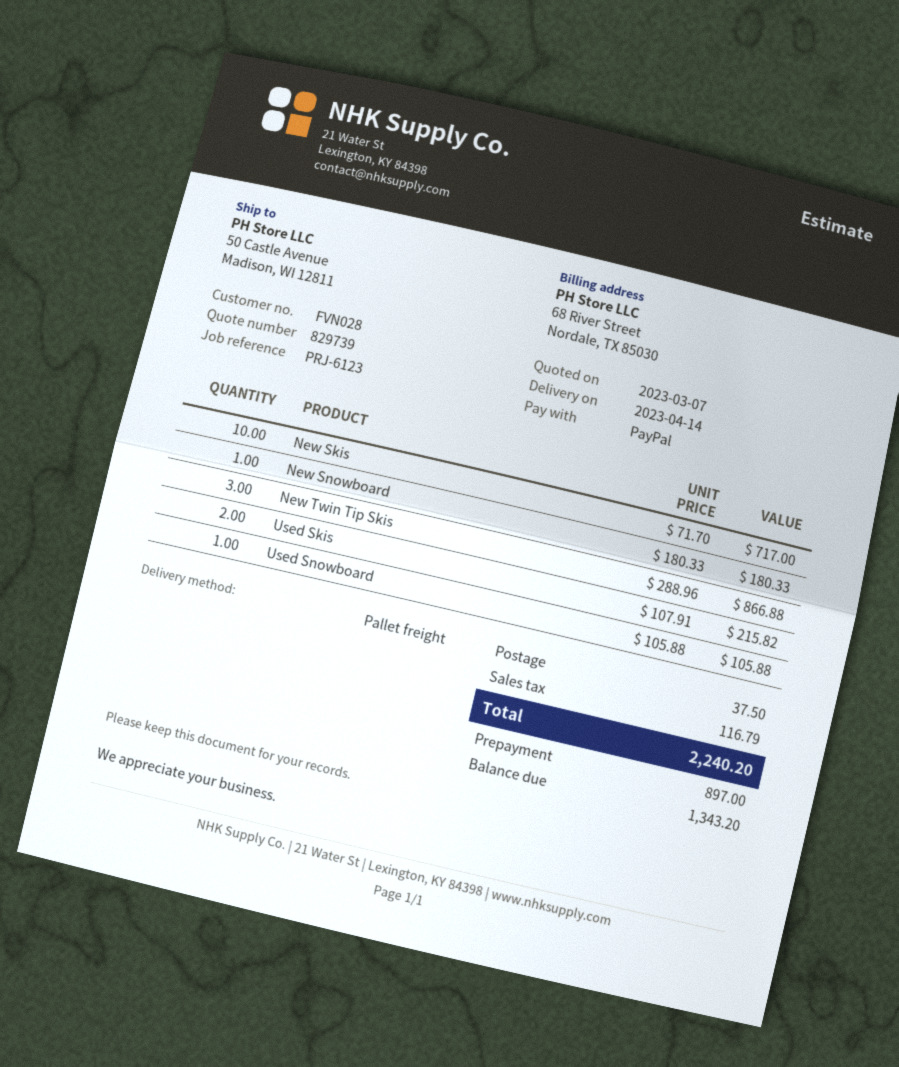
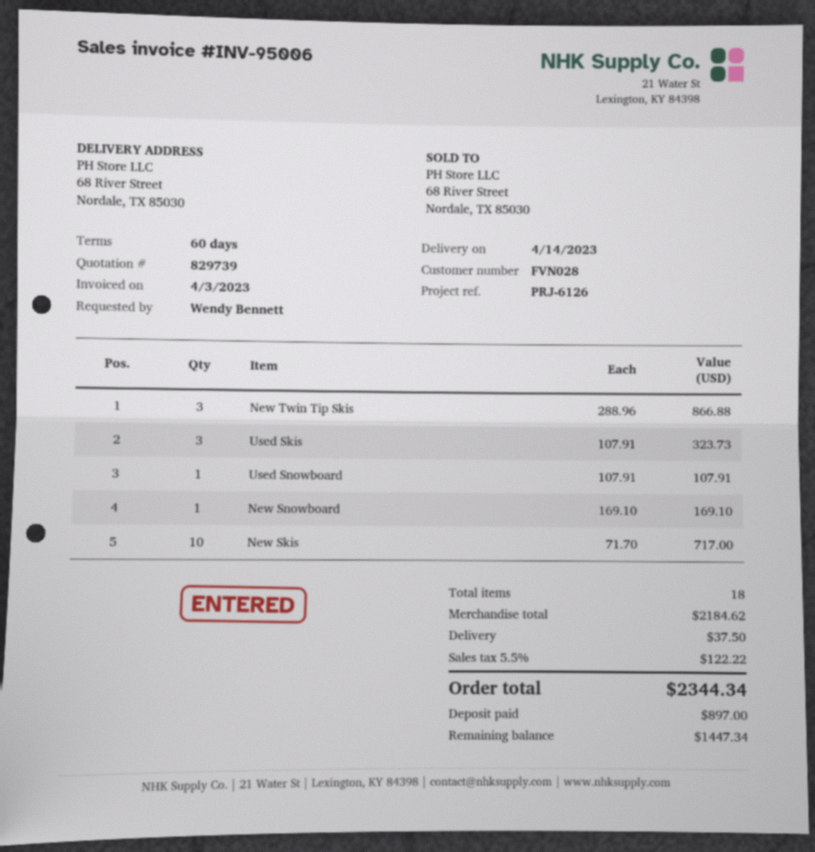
reference: PRJ-6123 -> PRJ-6126
ship to: 50 Castle Avenue, Madison, WI 12811 -> 68 River Street, Nordale, TX 85030
New Snowboard: 1 x 180.33 = 180.33 -> 1 x 169.10 = 169.10
Used Skis: 2 x 107.91 = 215.82 -> 3 x 107.91 = 323.73
Used Snowboard: 1 x 105.88 = 105.88 -> 1 x 107.91 = 107.91
tax: 116.79 -> 122.22
total: 2240.20 -> 2344.34
balance: 1343.20 -> 1447.34

